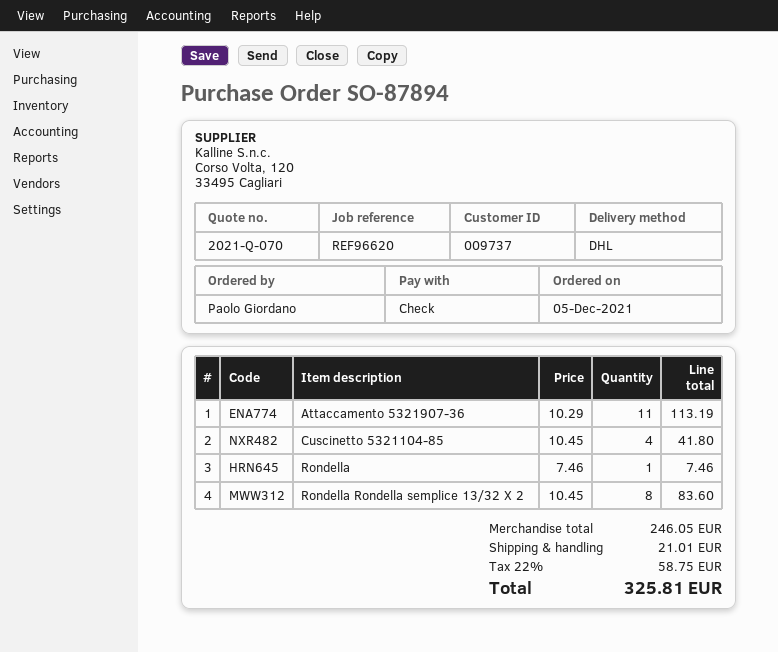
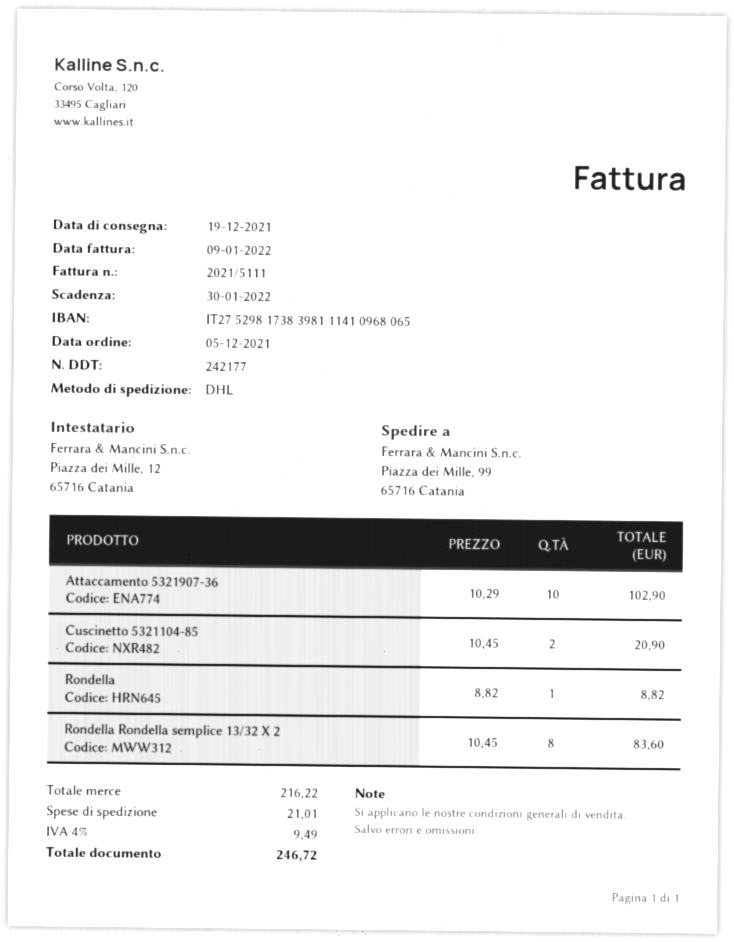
Attaccamento 5321907-36: 11 x 10.29 = 113.19 -> 10 x 10.29 = 102.90
Cuscinetto 5321104-85: 4 x 10.45 = 41.80 -> 2 x 10.45 = 20.90
Rondella: 1 x 7.46 = 7.46 -> 1 x 8.82 = 8.82
subtotal: 246.05 -> 216.22
tax: 22% = 58.75 -> 4% = 9.49
total: 325.81 -> 246.72

